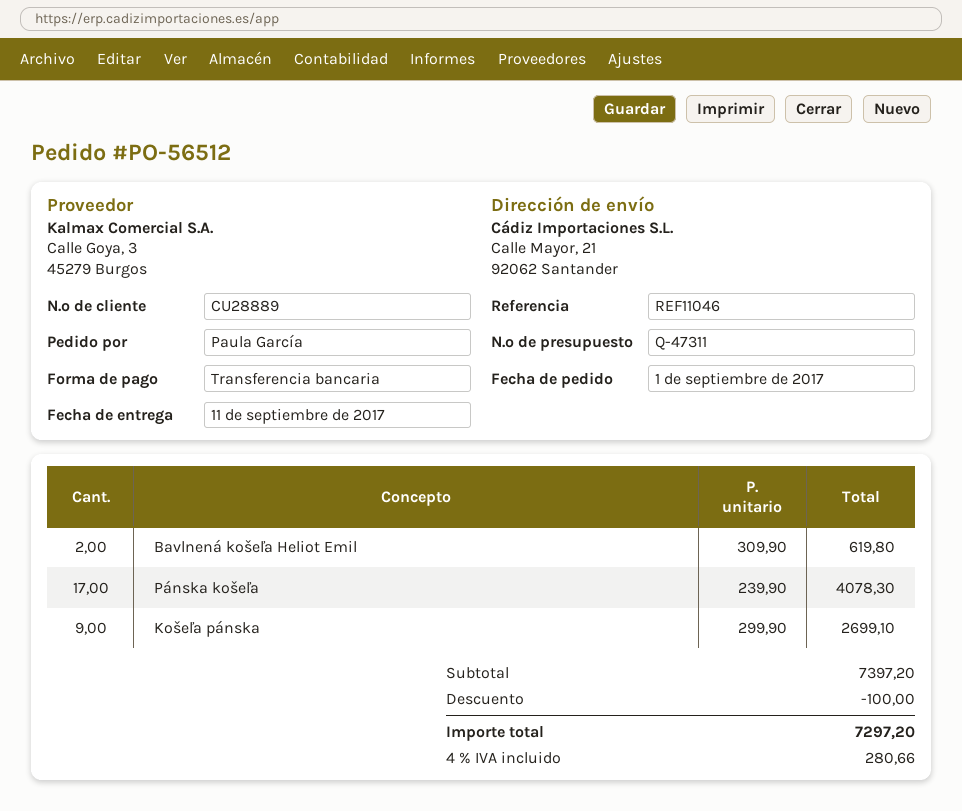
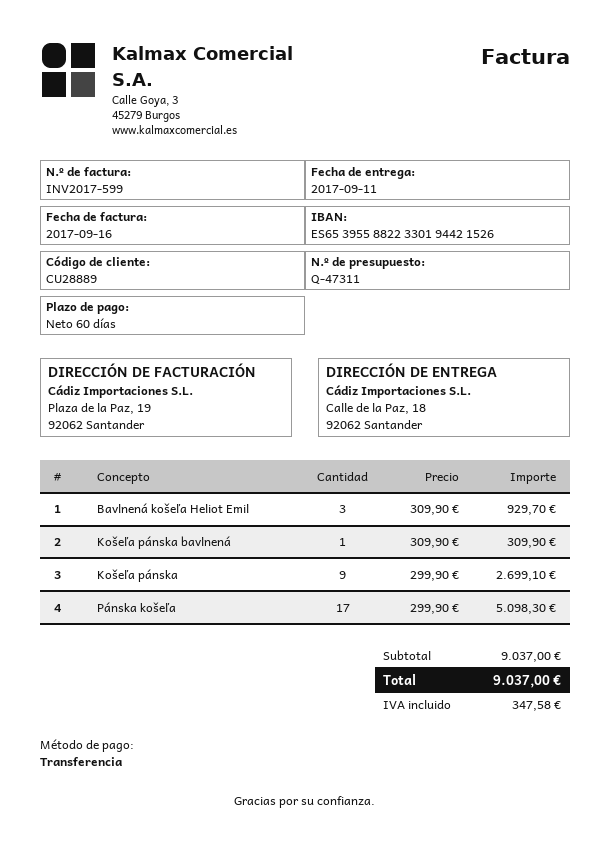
ship to: Calle Mayor, 21, 92062 Santander -> Calle de la Paz, 18, 92062 Santander
Bavlnená košeľa Heliot Emil: 2 x 309.90 = 619.80 -> 3 x 309.90 = 929.70
Pánska košeľa: 17 x 239.90 = 4078.30 -> 17 x 299.90 = 5098.30
Košeľa pánska bavlnená: none -> 1 x 309.90 = 309.90
subtotal: 7397.20 -> 9037.00
discount: 100.00 -> none
tax: 280.66 -> 347.58
total: 7297.20 -> 9037.00

